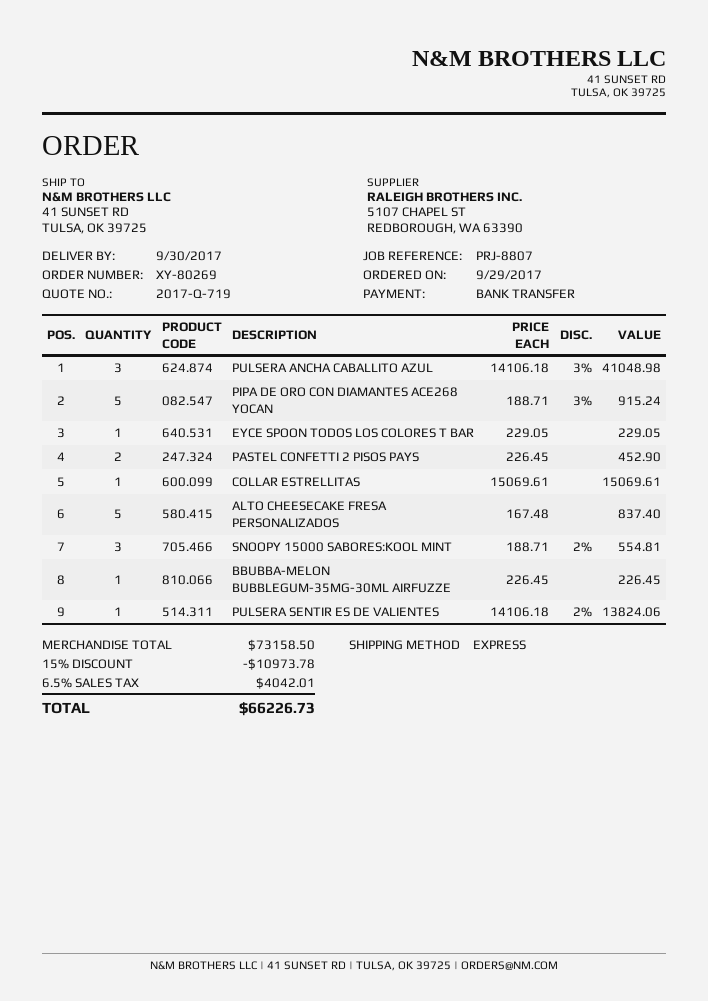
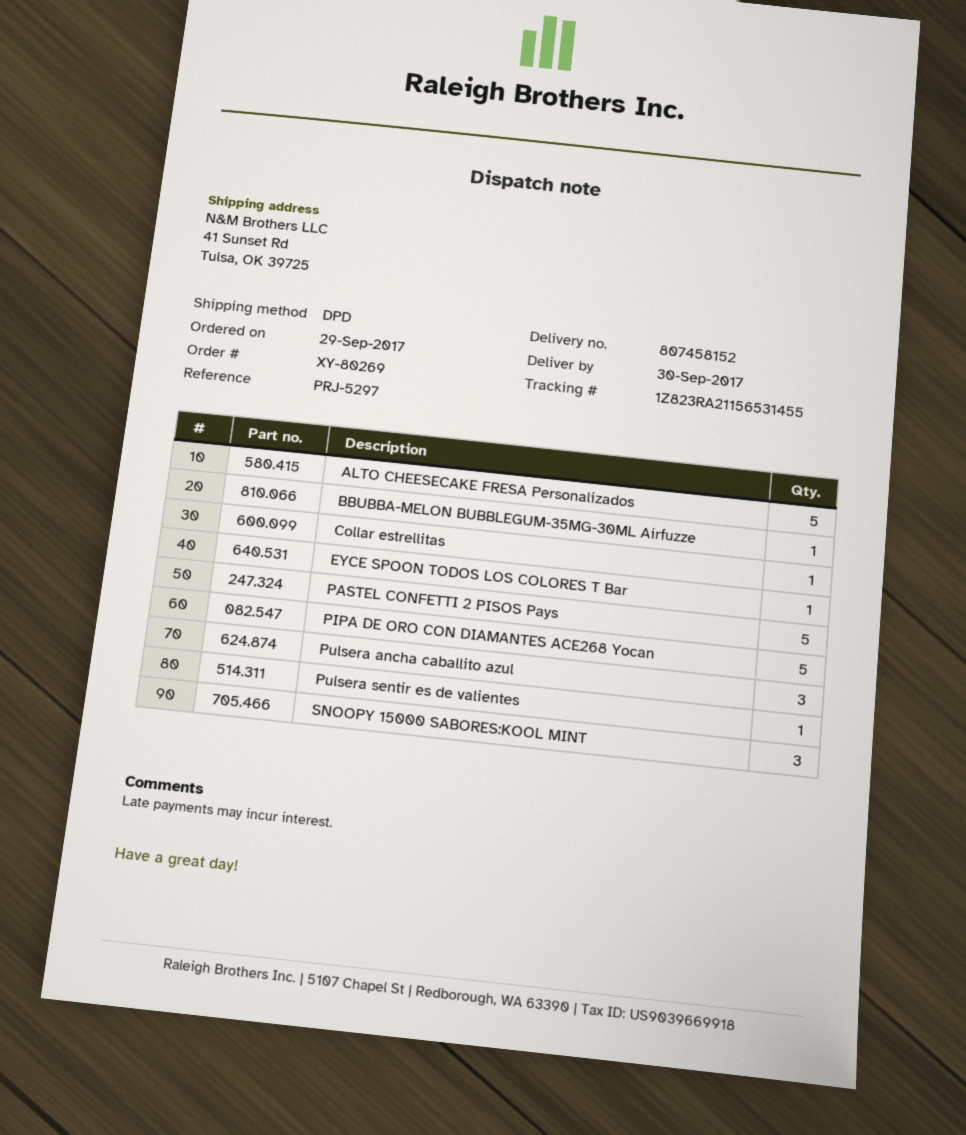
reference: PRJ-8807 -> PRJ-5297
shipping method: express -> DPD
PASTEL CONFETTI 2 PISOS PAYS: 2 -> 5

